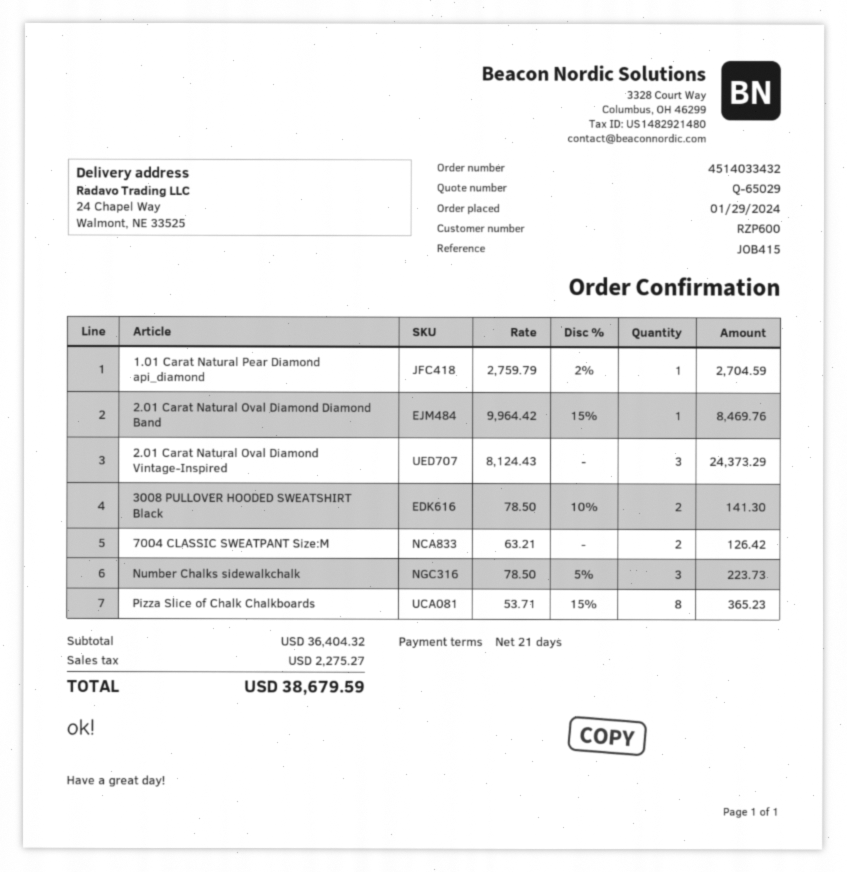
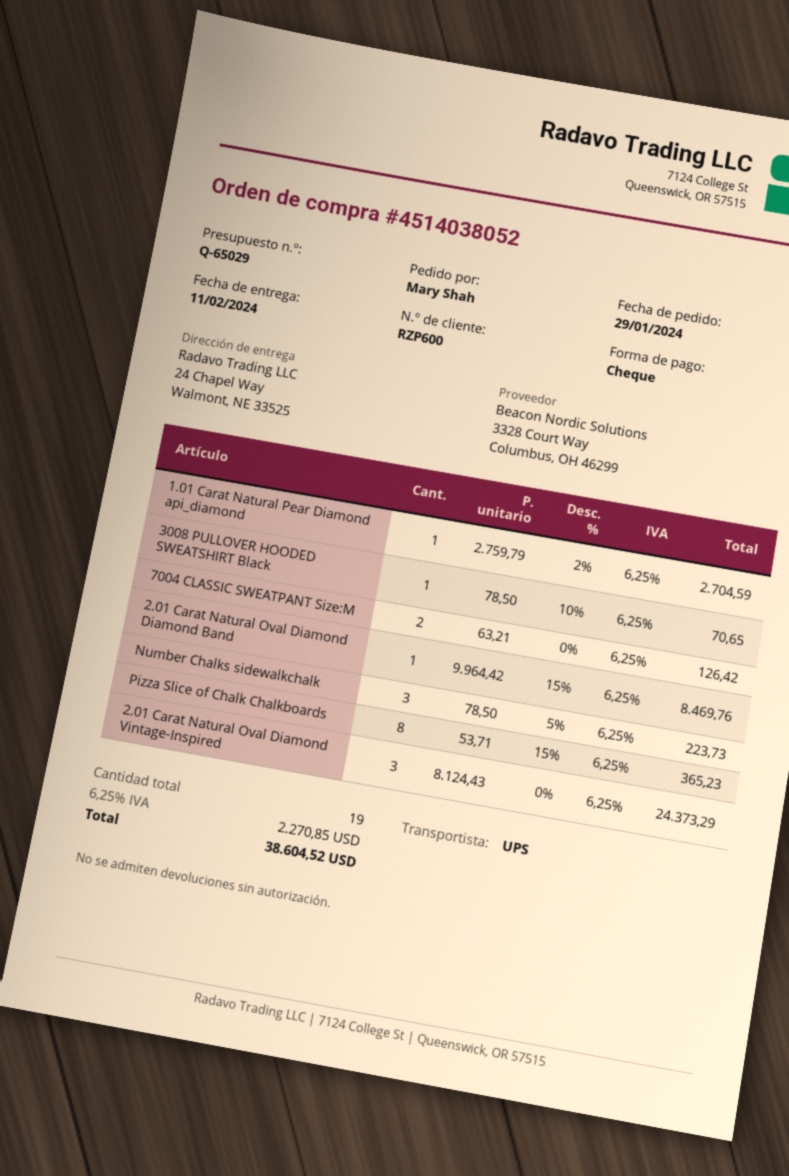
order number: 4514033432 -> 4514038052
3008 PULLOVER HOODED SWEATSHIRT Black: 2 x 78.50 - 10% = 141.30 -> 1 x 78.50 - 10% = 70.65
tax: 2275.27 -> 2270.85
total: 38679.59 -> 38604.52

